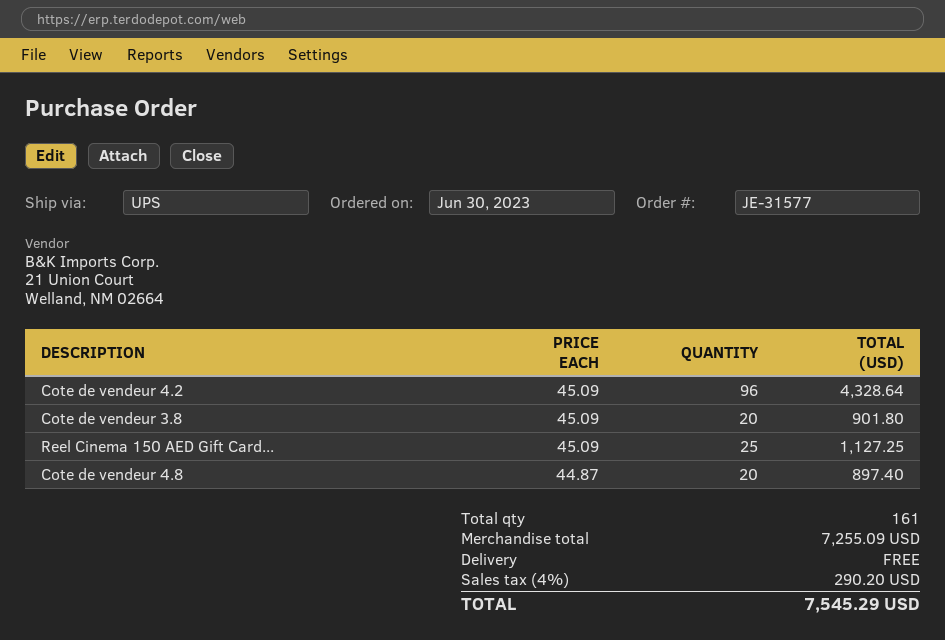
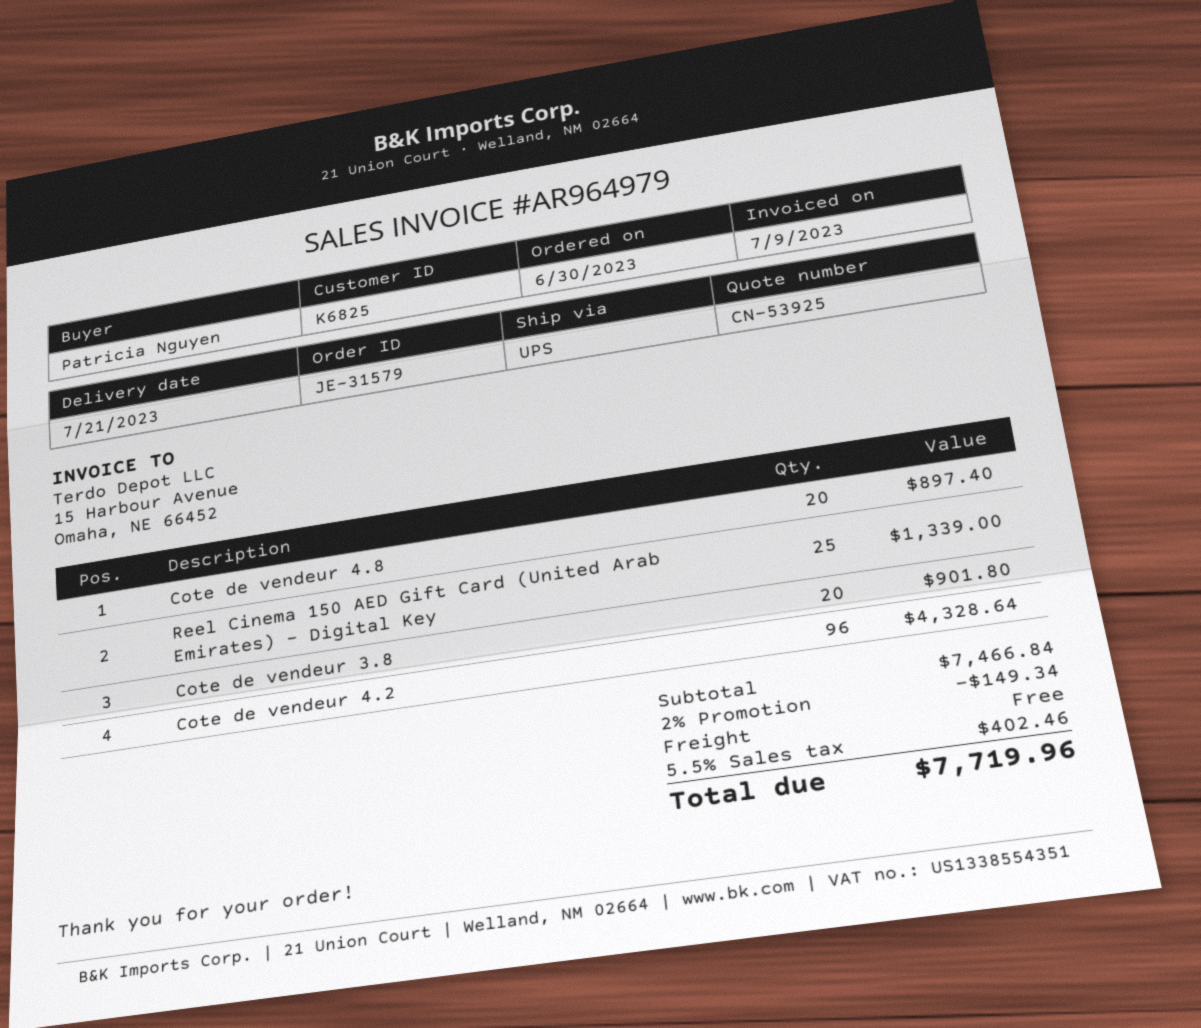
order number: JE-31577 -> JE-31579
Reel Cinema 150 AED Gift Card...: 25 for 1127.25 -> 25 for 1339.00
subtotal: 7255.09 -> 7466.84
discount: none -> 2% = 149.34
tax: 4% = 290.20 -> 5.5% = 402.46
total: 7545.29 -> 7719.96

